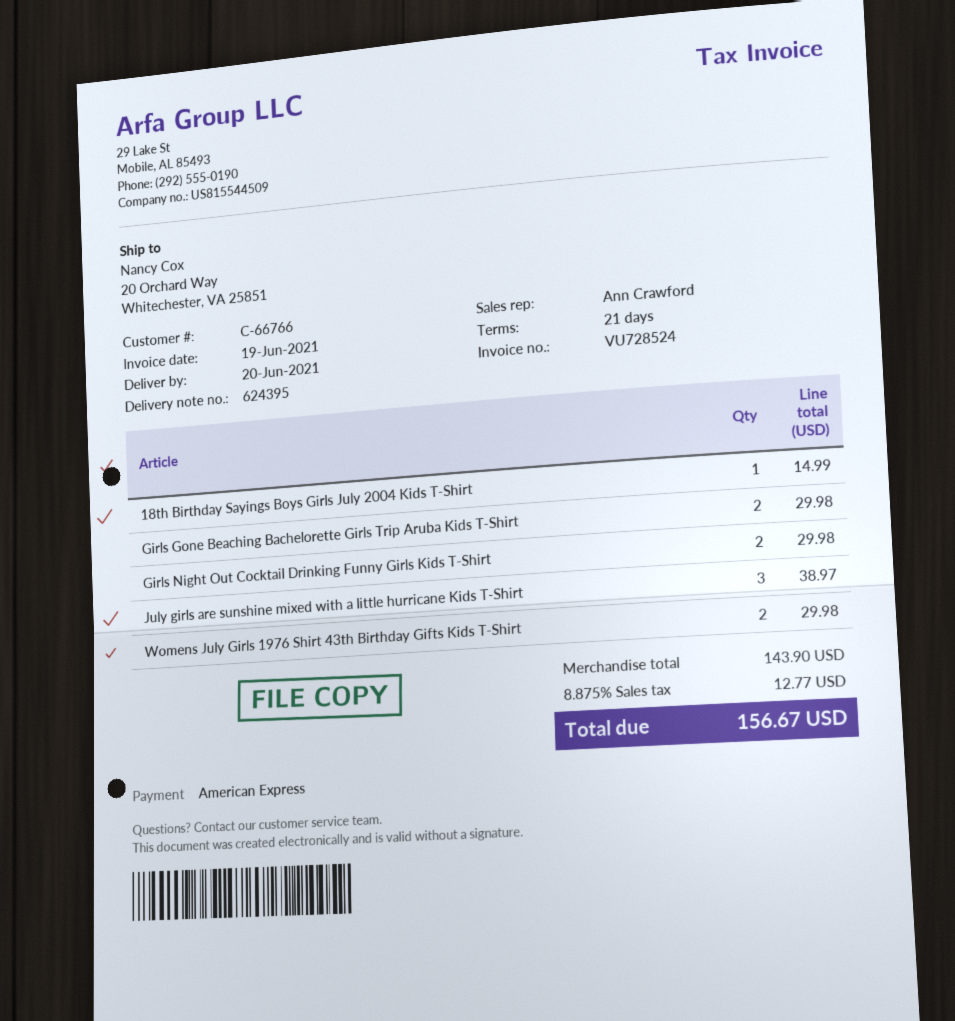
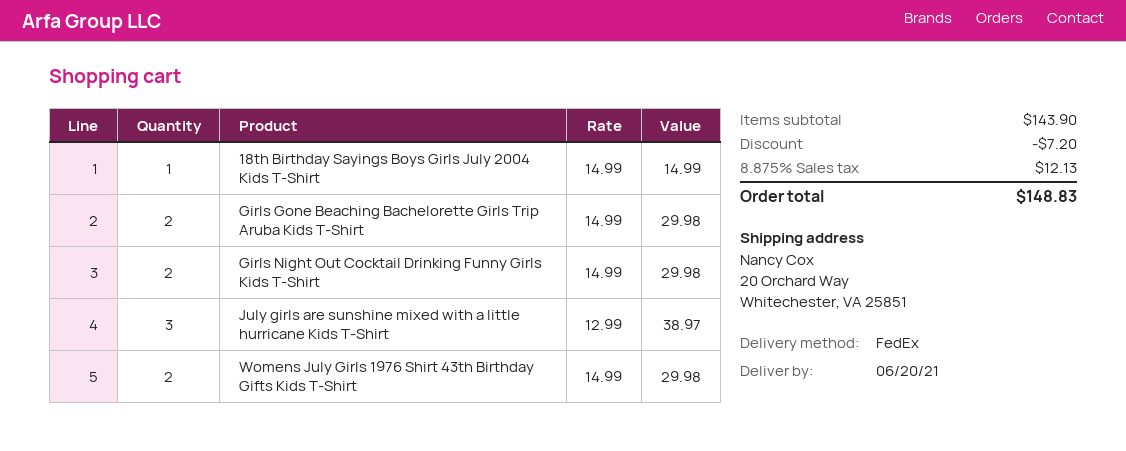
discount: none -> 7.20
tax: 8.875% = 12.77 -> 8.875% = 12.13
total: 156.67 -> 148.83

